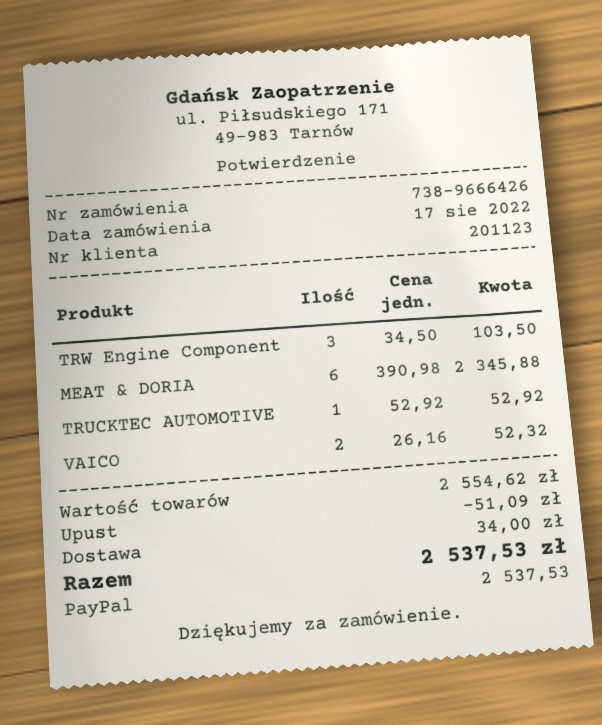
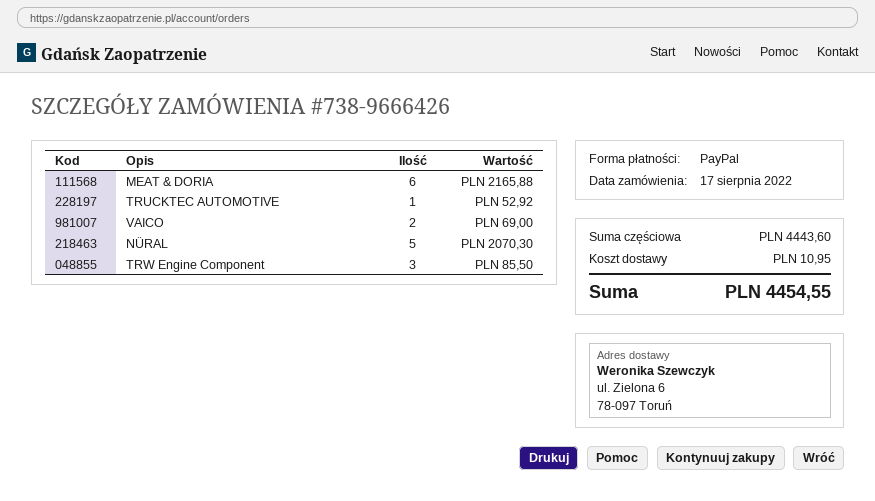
TRW Engine Component: 3 for 103.50 -> 3 for 85.50
MEAT & DORIA: 6 for 2345.88 -> 6 for 2165.88
VAICO: 2 for 52.32 -> 2 for 69.00
NÜRAL: none -> 5 for 2070.30
subtotal: 2554.62 -> 4443.60
discount: 51.09 -> none
shipping: 34.00 -> 10.95
total: 2537.53 -> 4454.55

